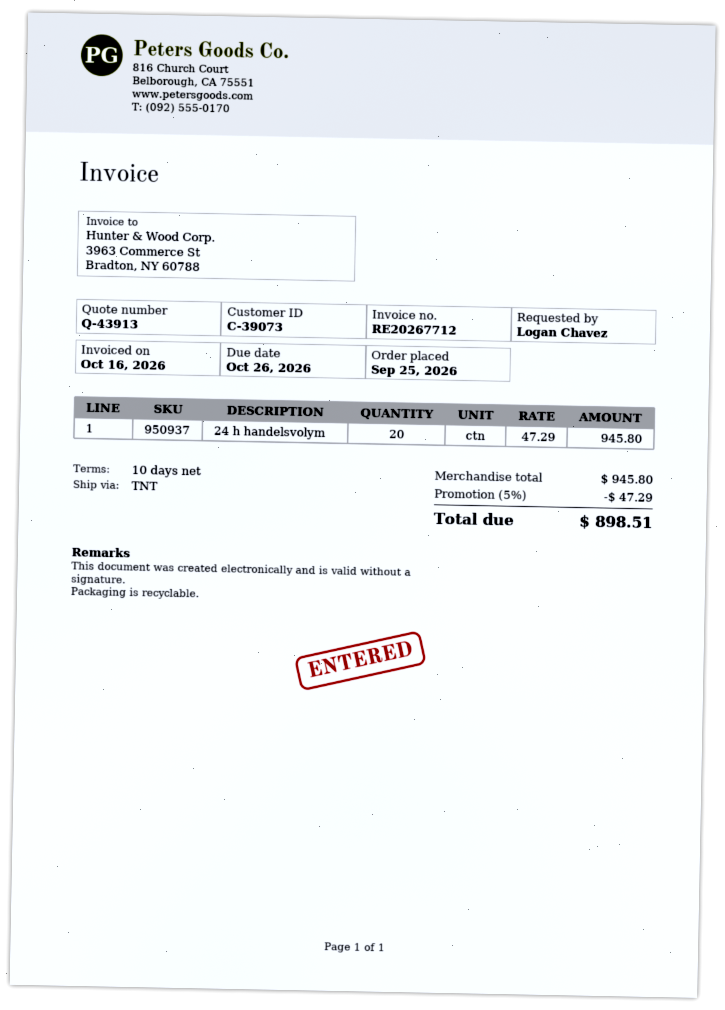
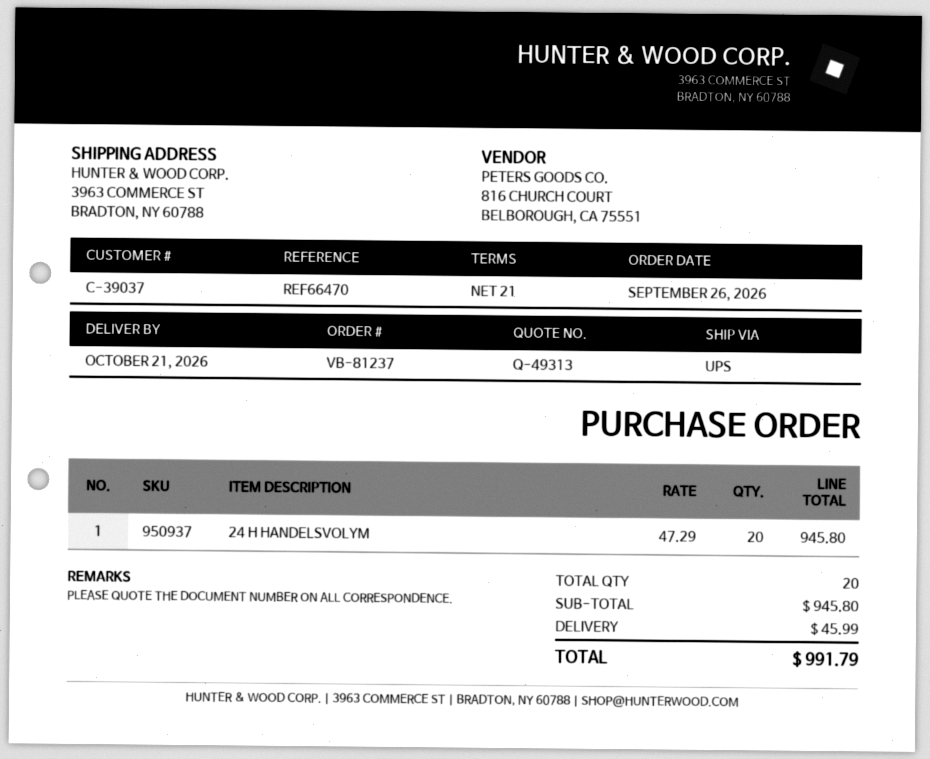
quote number: Q-43913 -> Q-49313
order date: 2026-09-25 -> 2026-09-26
payment terms: 10 days -> 21 days
customer number: C-39073 -> C-39037
shipping method: TNT -> UPS
discount: 5% = 47.29 -> none
shipping: none -> 45.99
total: 898.51 -> 991.79

